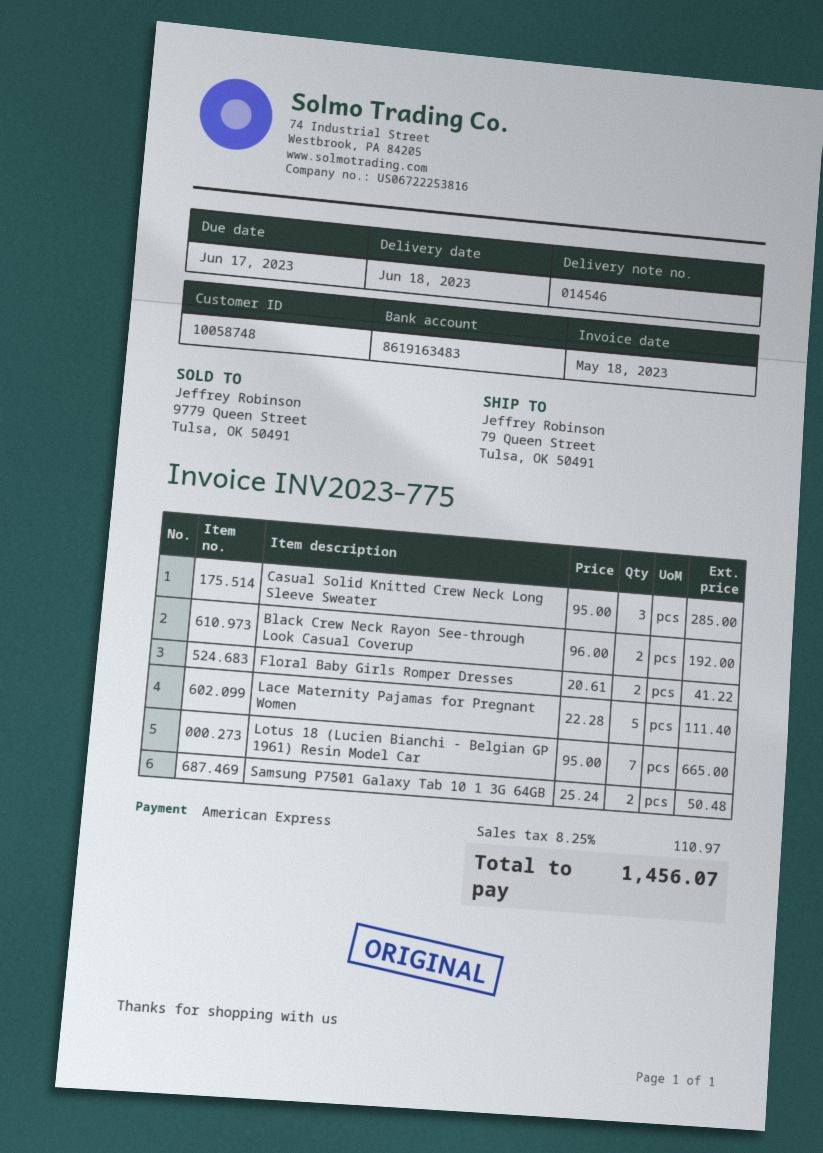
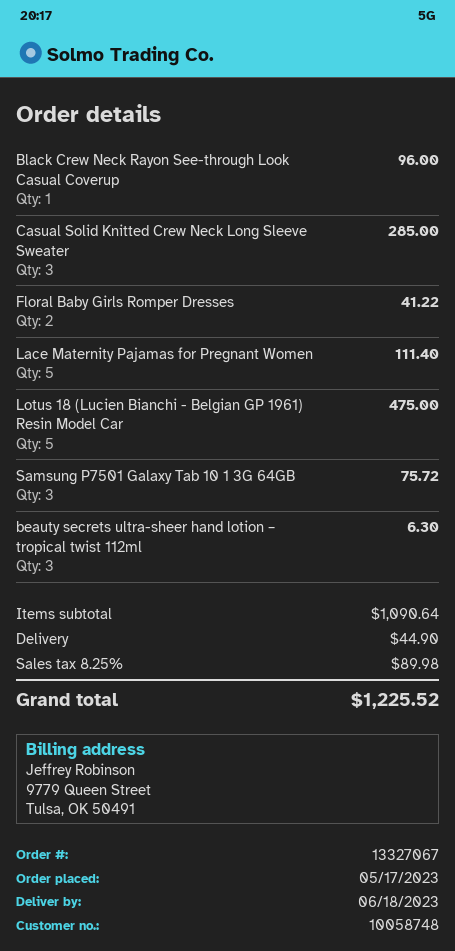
Black Crew Neck Rayon See-through Look Casual Coverup: 2 for 192.00 -> 1 for 96.00
Lotus 18 (Lucien Bianchi - Belgian GP 1961) Resin Model Car: 7 for 665.00 -> 5 for 475.00
Samsung P7501 Galaxy Tab 10 1 3G 64GB: 2 for 50.48 -> 3 for 75.72
beauty secrets ultra-sheer hand lotion – tropical twist 112ml: none -> 3 for 6.30
shipping: none -> 44.90
tax: 8.25% = 110.97 -> 8.25% = 89.98
total: 1456.07 -> 1225.52

